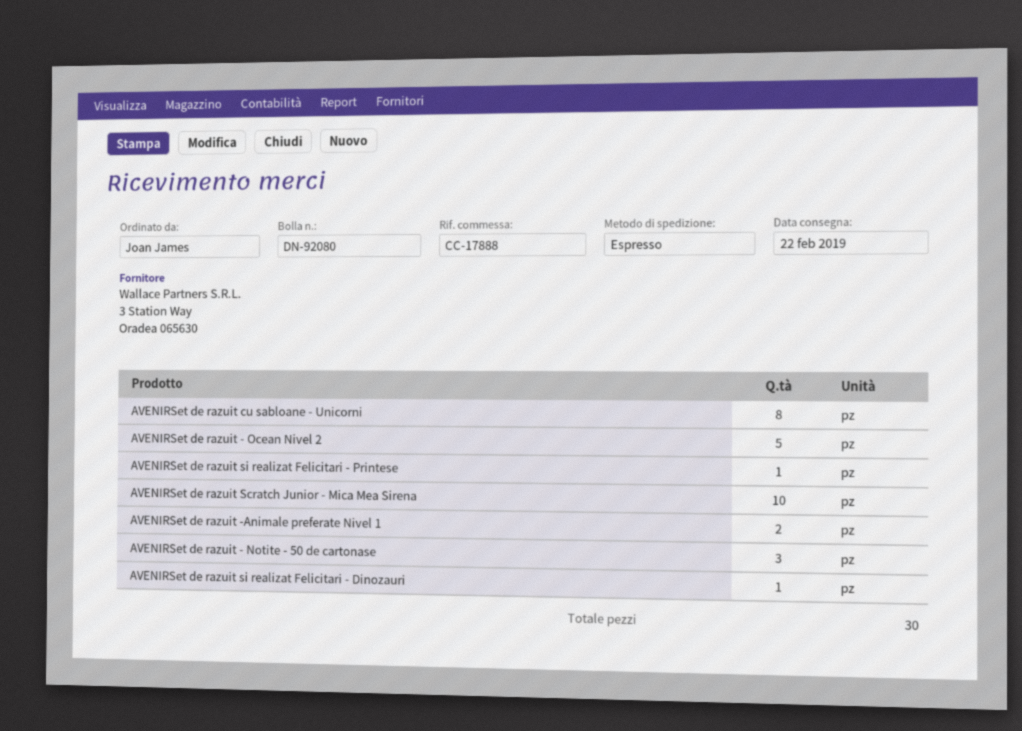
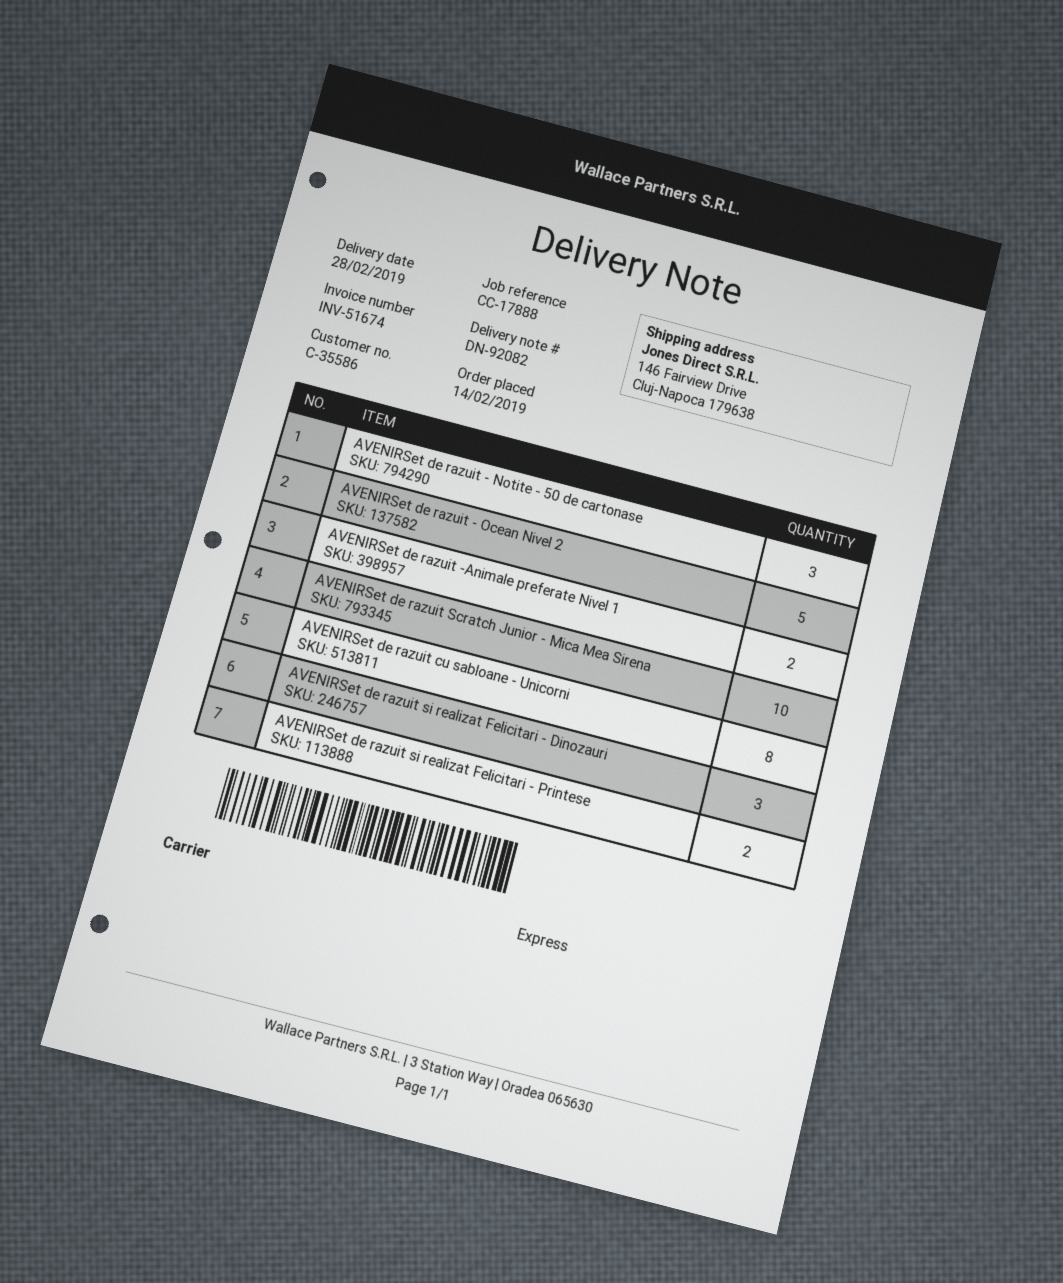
delivery note number: DN-92080 -> DN-92082
delivery date: 2019-02-22 -> 2019-02-28
AVENIRSet de razuit si realizat Felicitari - Printese: 1 -> 2
AVENIRSet de razuit si realizat Felicitari - Dinozauri: 1 -> 3

